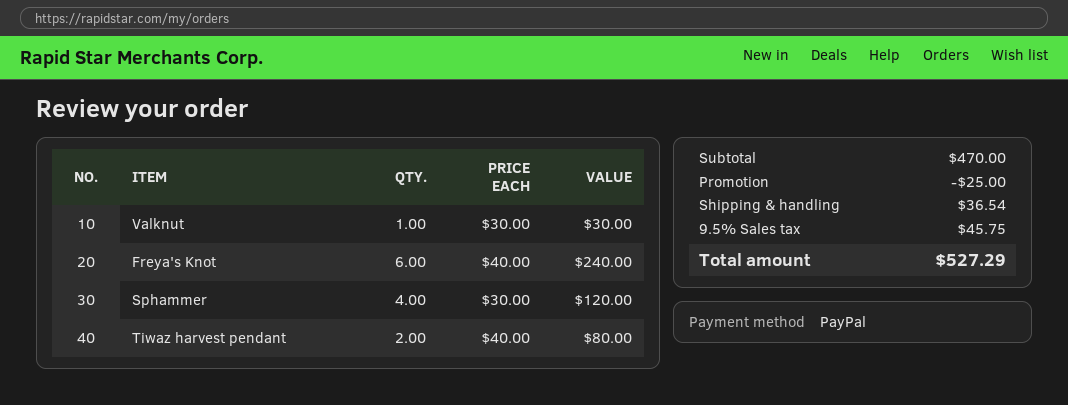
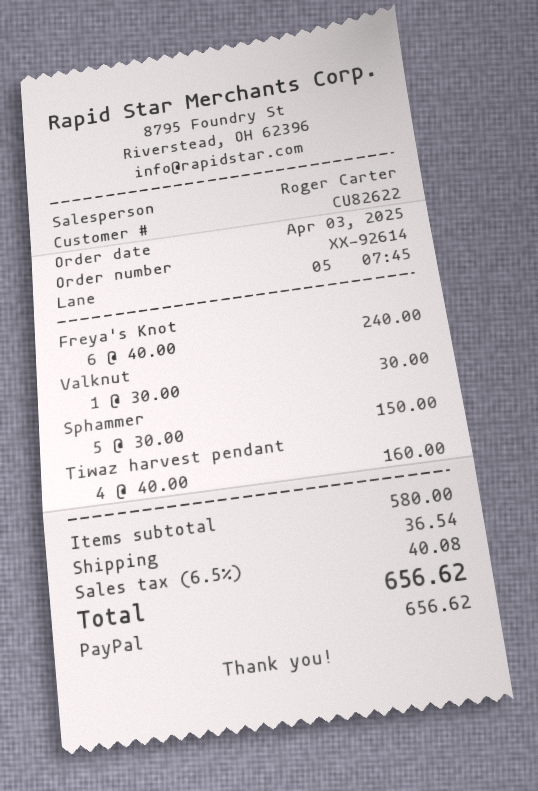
Sphammer: 4 x 30.00 = 120.00 -> 5 x 30.00 = 150.00
Tiwaz harvest pendant: 2 x 40.00 = 80.00 -> 4 x 40.00 = 160.00
subtotal: 470.00 -> 580.00
discount: 25.00 -> none
tax: 9.5% = 45.75 -> 6.5% = 40.08
total: 527.29 -> 656.62

